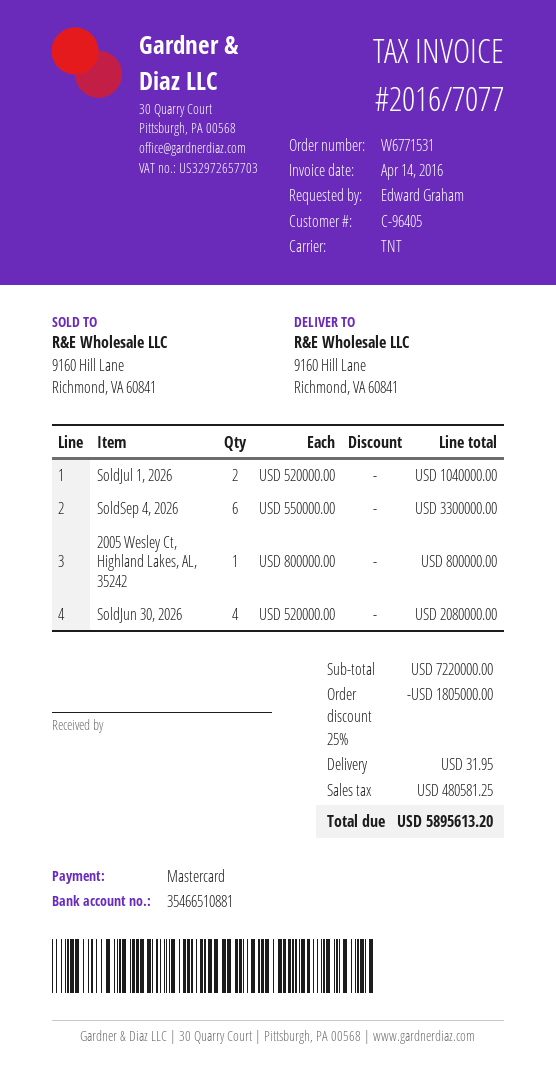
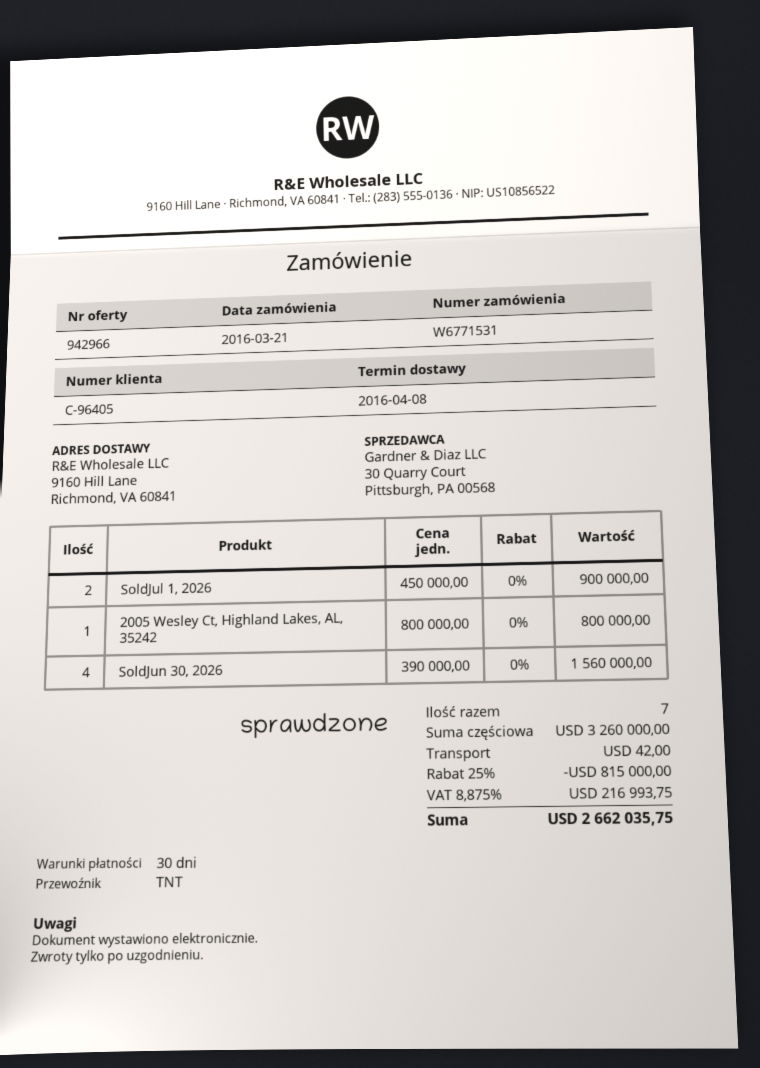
SoldJul 1, 2026: 2 x 520000.00 = 1040000.00 -> 2 x 450000.00 = 900000.00
SoldSep 4, 2026: 6 x 550000.00 = 3300000.00 -> none
SoldJun 30, 2026: 4 x 520000.00 = 2080000.00 -> 4 x 390000.00 = 1560000.00
subtotal: 7220000.00 -> 3260000.00
discount: 25% = 1805000.00 -> 25% = 815000.00
shipping: 31.95 -> 42.00
tax: 480581.25 -> 216993.75
total: 5895613.20 -> 2662035.75

